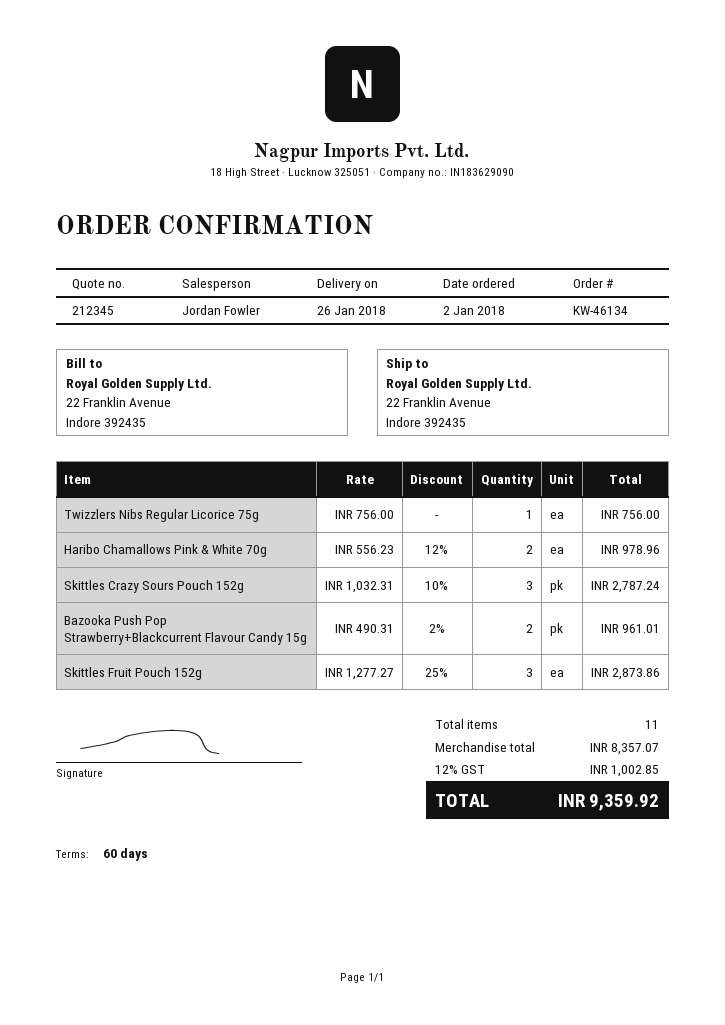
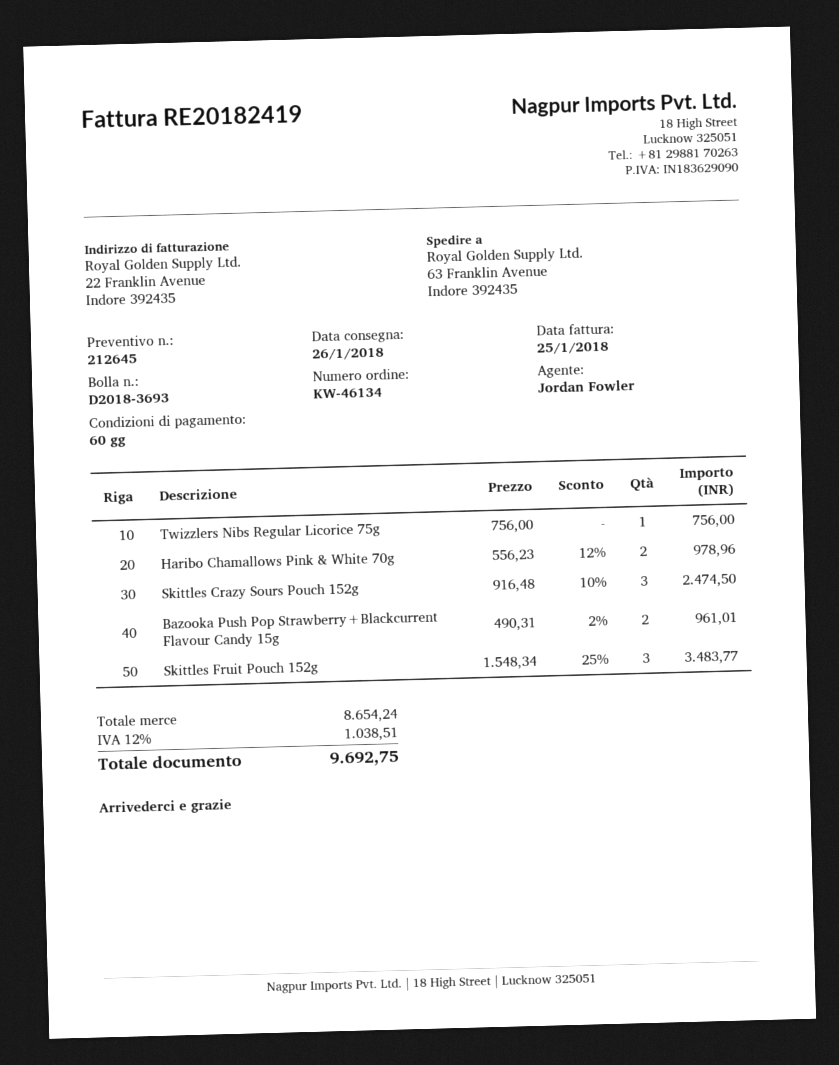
quote number: 212345 -> 212645
ship to: 22 Franklin Avenue, Indore 392435 -> 63 Franklin Avenue, Indore 392435
Skittles Crazy Sours Pouch 152g: 3 x 1032.31 - 10% = 2787.24 -> 3 x 916.48 - 10% = 2474.50
Skittles Fruit Pouch 152g: 3 x 1277.27 - 25% = 2873.86 -> 3 x 1548.34 - 25% = 3483.77
subtotal: 8357.07 -> 8654.24
tax: 12% = 1002.85 -> 12% = 1038.51
total: 9359.92 -> 9692.75

